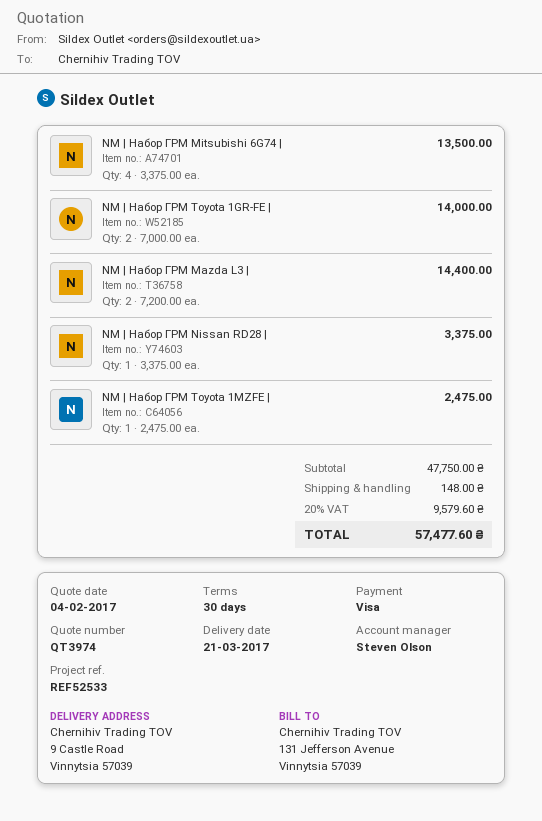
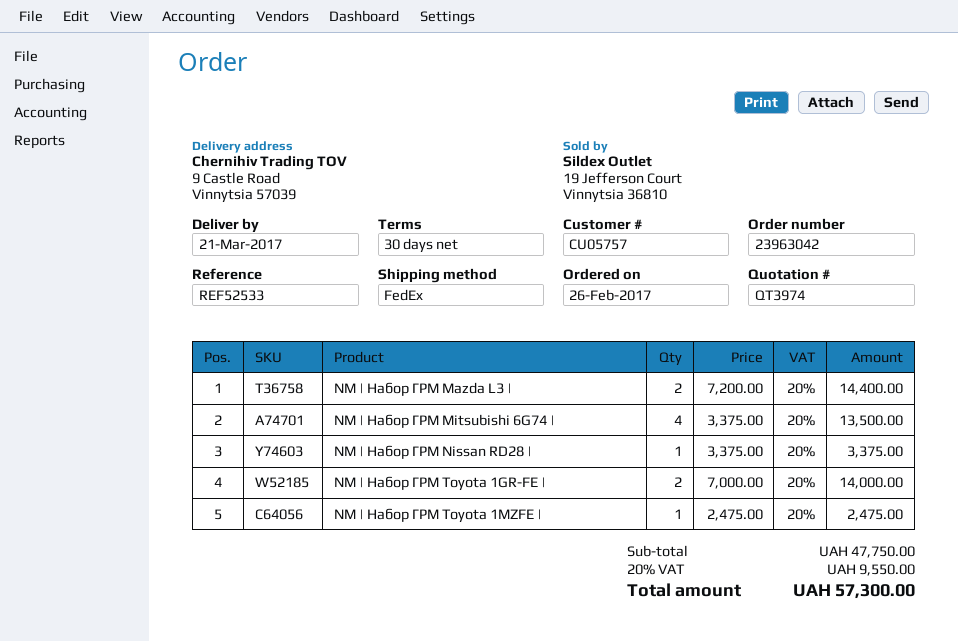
shipping: 148.00 -> none
tax: 20% = 9579.60 -> 20% = 9550.00
total: 57477.60 -> 57300.00

